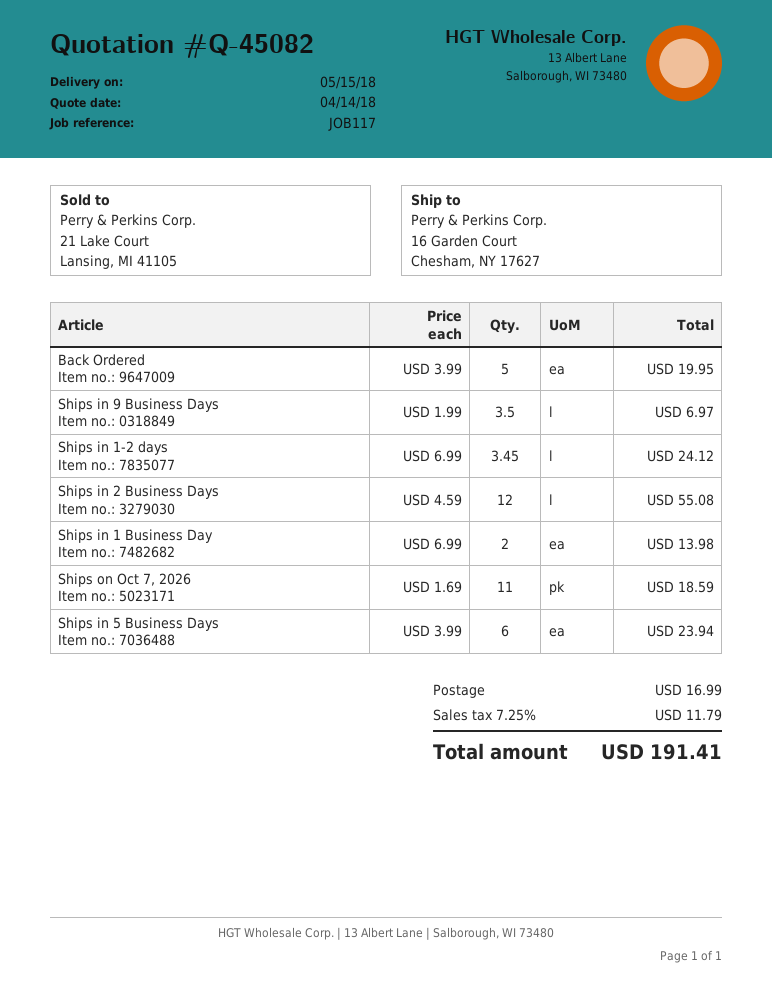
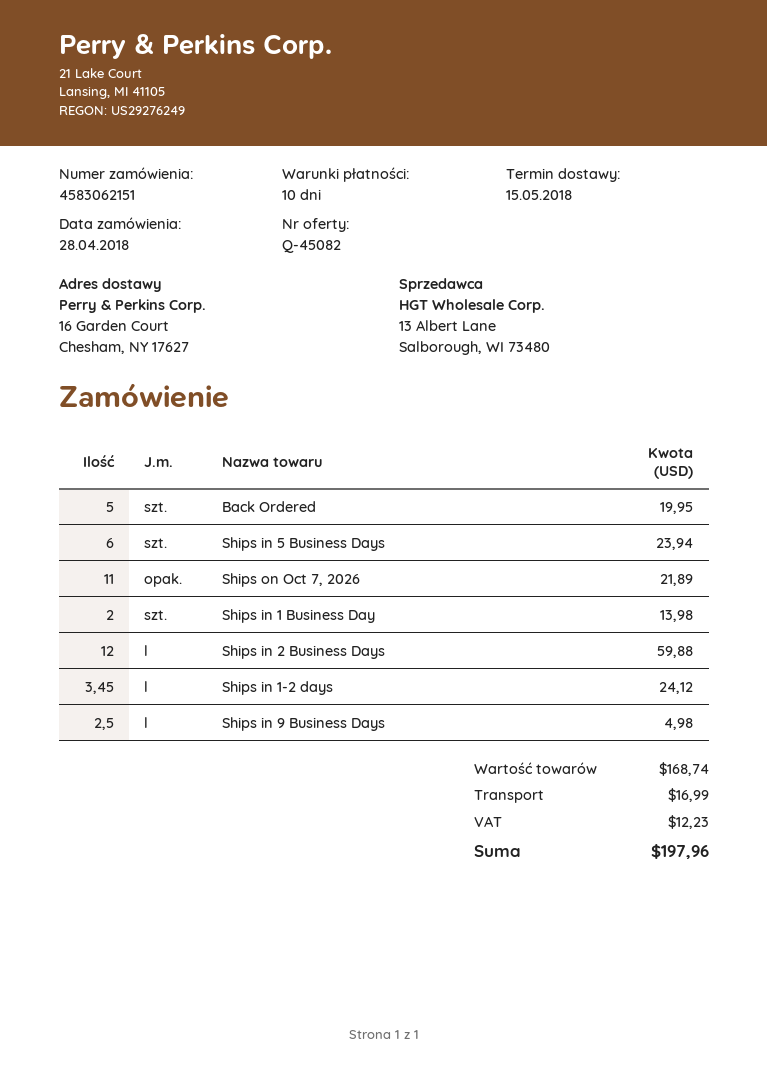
Ships in 9 Business Days: 3.5 for 6.97 -> 2.5 for 4.98
Ships in 2 Business Days: 12 for 55.08 -> 12 for 59.88
Ships on Oct 7, 2026: 11 for 18.59 -> 11 for 21.89
tax: 11.79 -> 12.23
total: 191.41 -> 197.96

